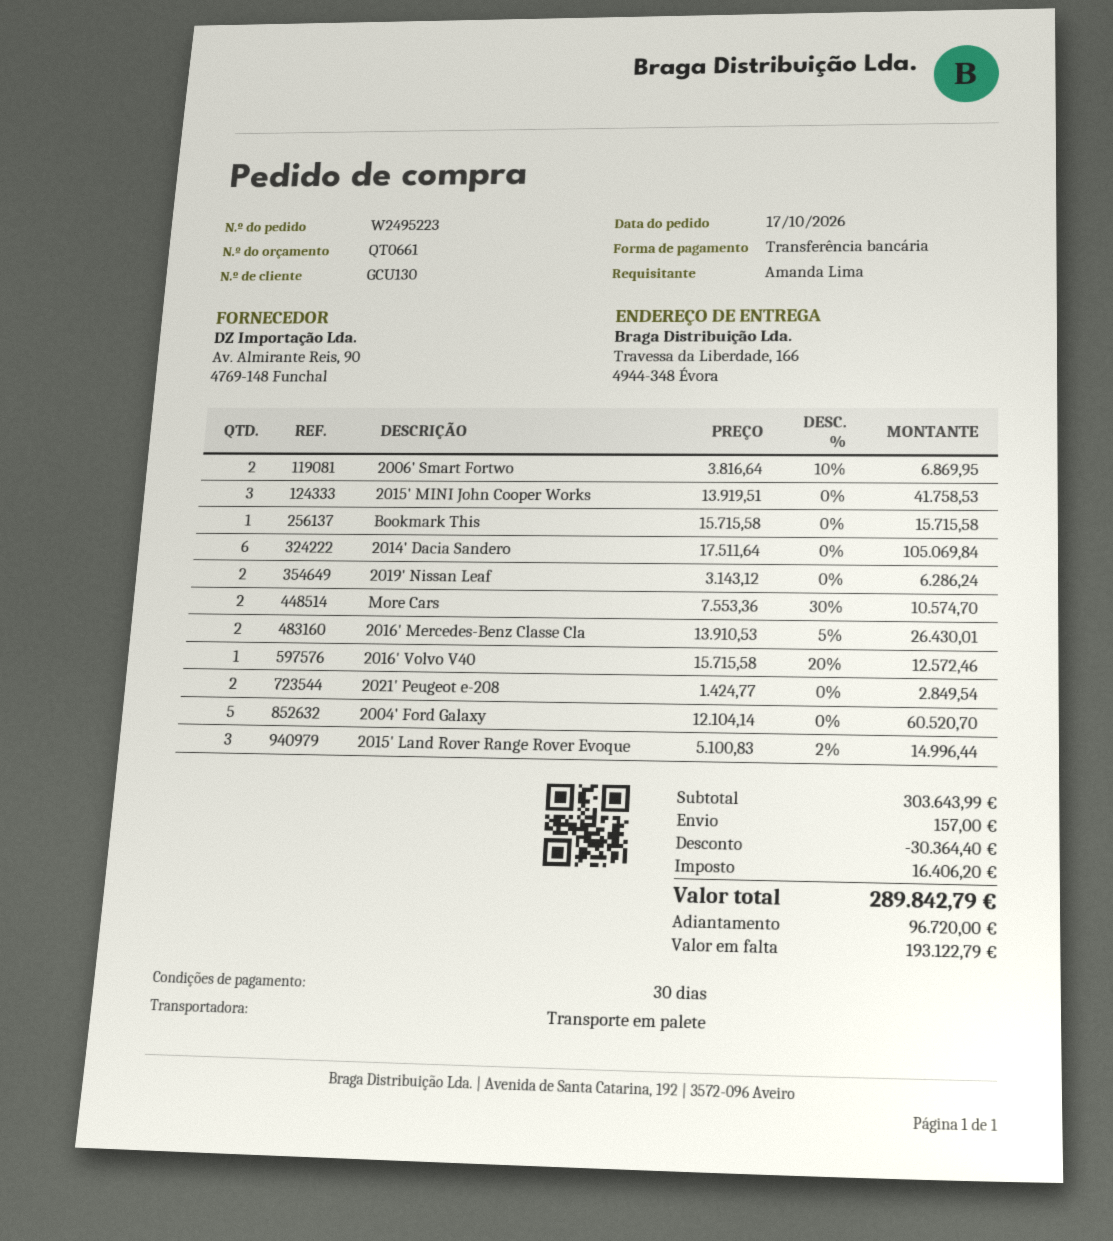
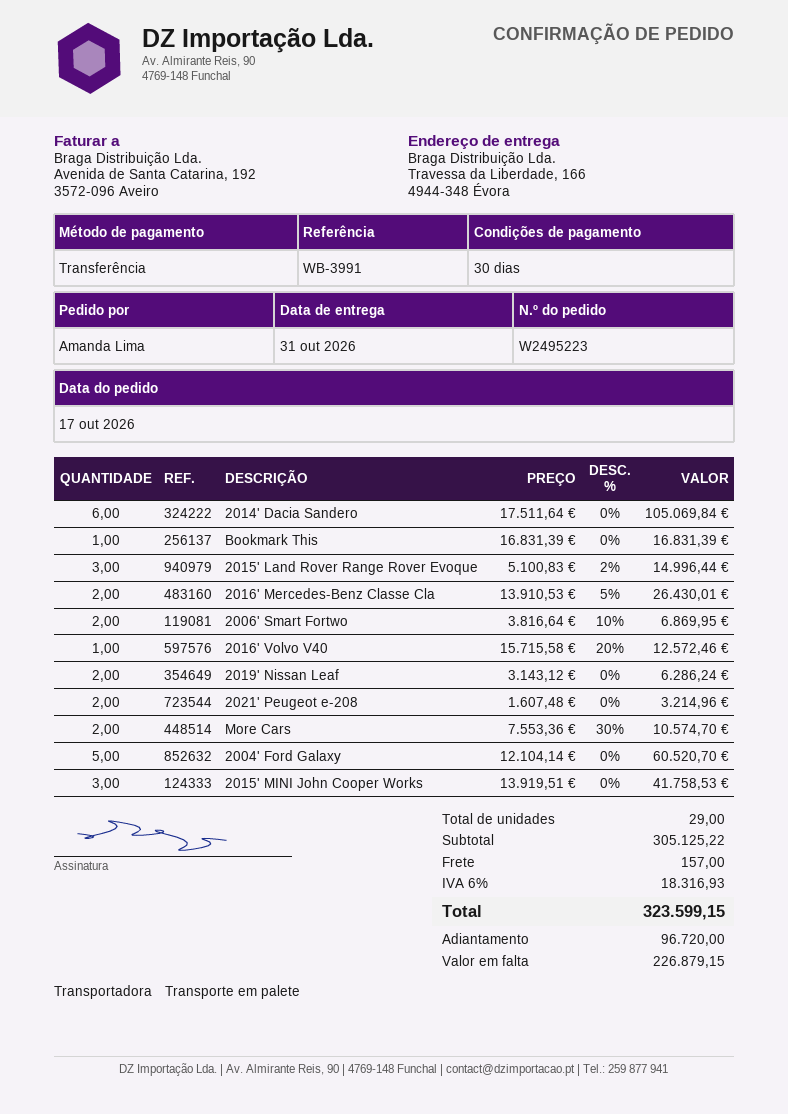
Bookmark This: 1 x 15715.58 = 15715.58 -> 1 x 16831.39 = 16831.39
2021' Peugeot e-208: 2 x 1424.77 = 2849.54 -> 2 x 1607.48 = 3214.96
subtotal: 303643.99 -> 305125.22
discount: 30364.40 -> none
tax: 16406.20 -> 18316.93
total: 289842.79 -> 323599.15
balance: 193122.79 -> 226879.15

